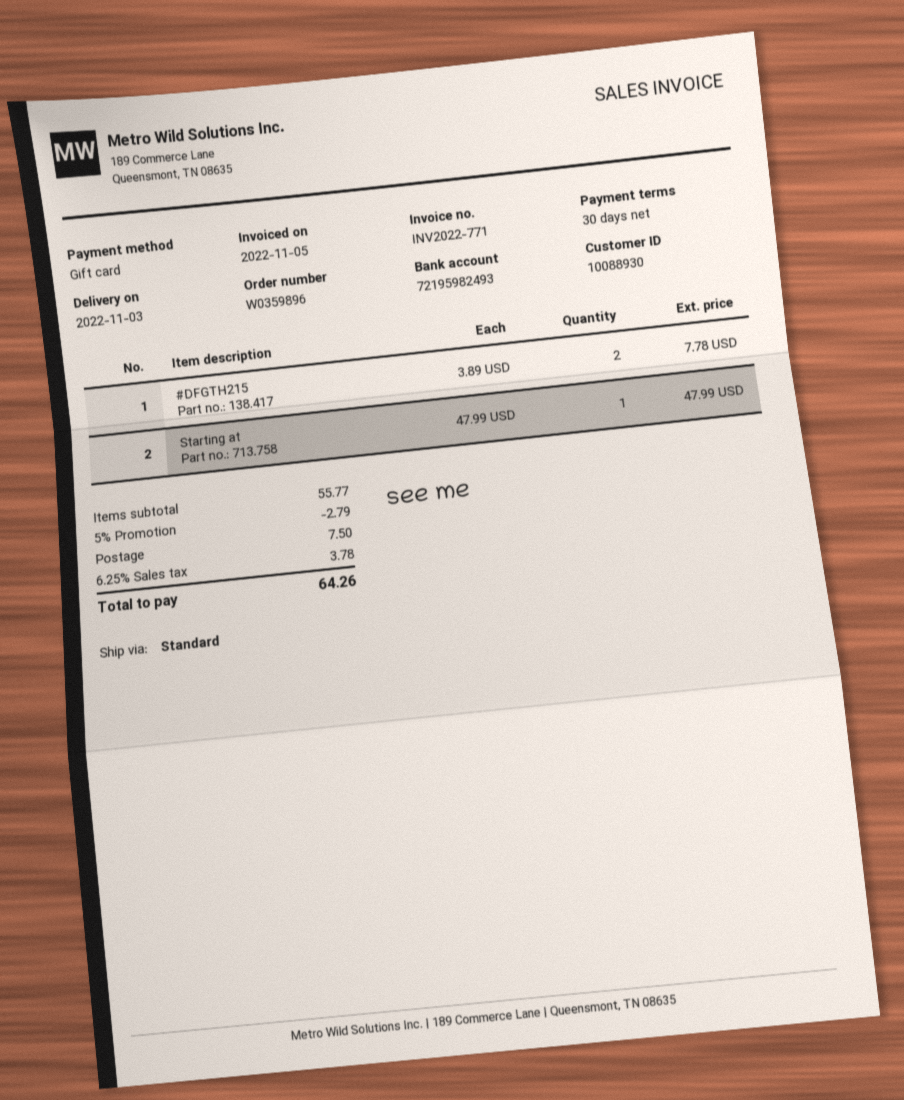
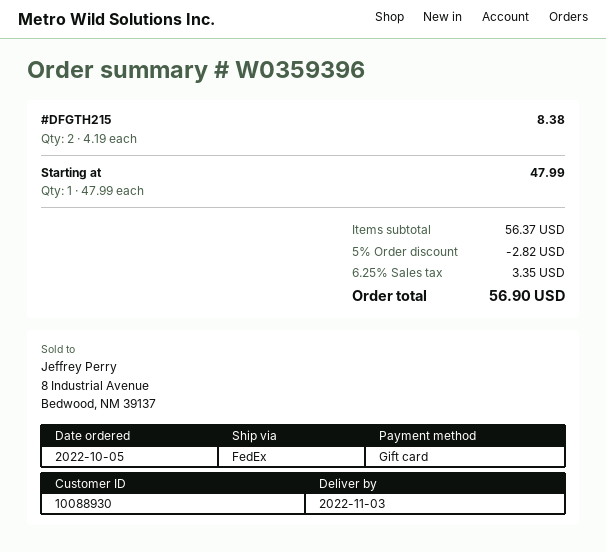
order number: W0359896 -> W0359396
shipping method: standard -> FedEx
#DFGTH215: 2 x 3.89 = 7.78 -> 2 x 4.19 = 8.38
subtotal: 55.77 -> 56.37
discount: 5% = 2.79 -> 5% = 2.82
shipping: 7.50 -> none
tax: 6.25% = 3.78 -> 6.25% = 3.35
total: 64.26 -> 56.90

